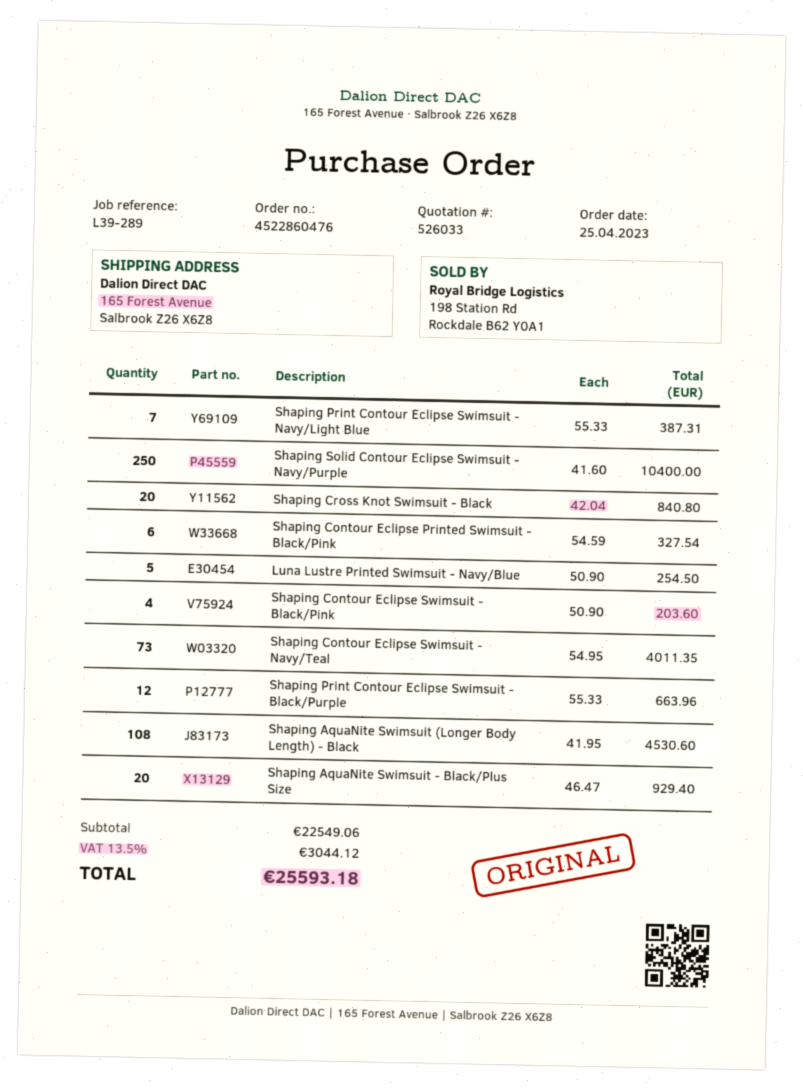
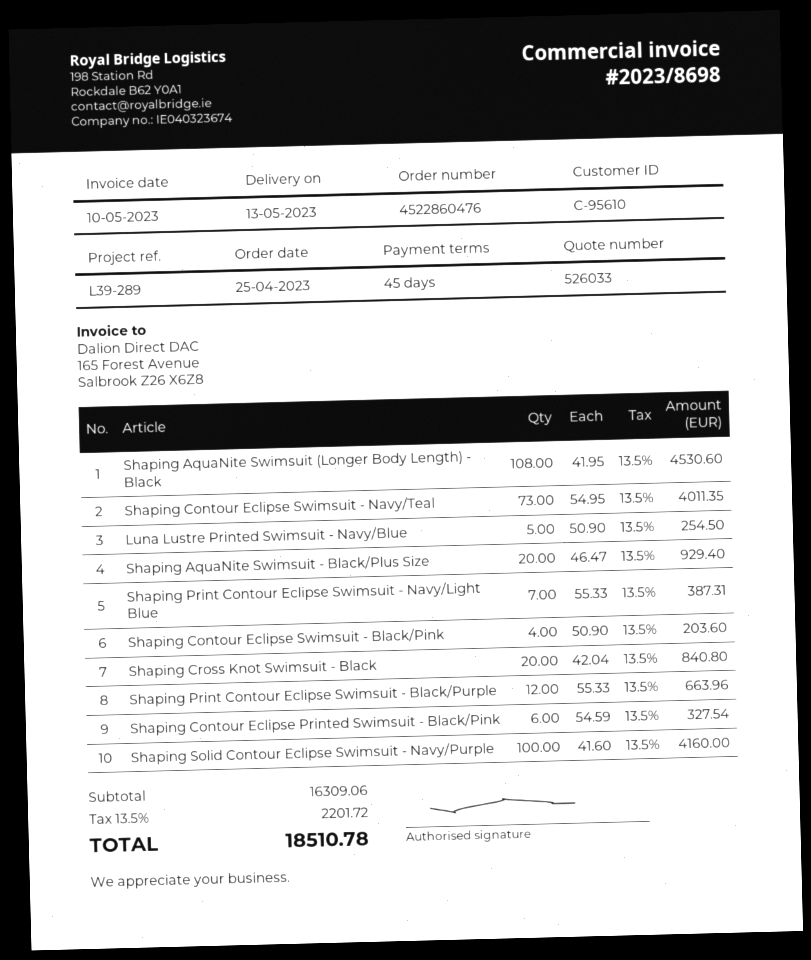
Shaping Solid Contour Eclipse Swimsuit - Navy/Purple: 250 x 41.60 = 10400.00 -> 100 x 41.60 = 4160.00
subtotal: 22549.06 -> 16309.06
tax: 13.5% = 3044.12 -> 13.5% = 2201.72
total: 25593.18 -> 18510.78

